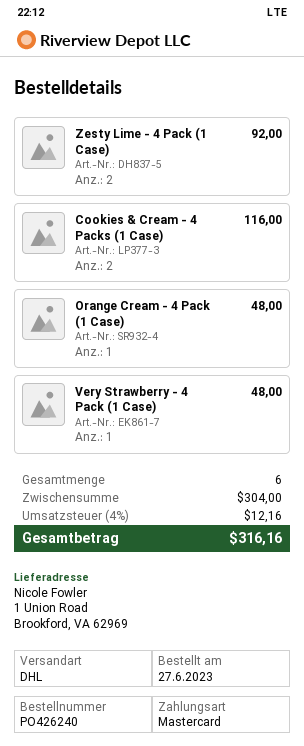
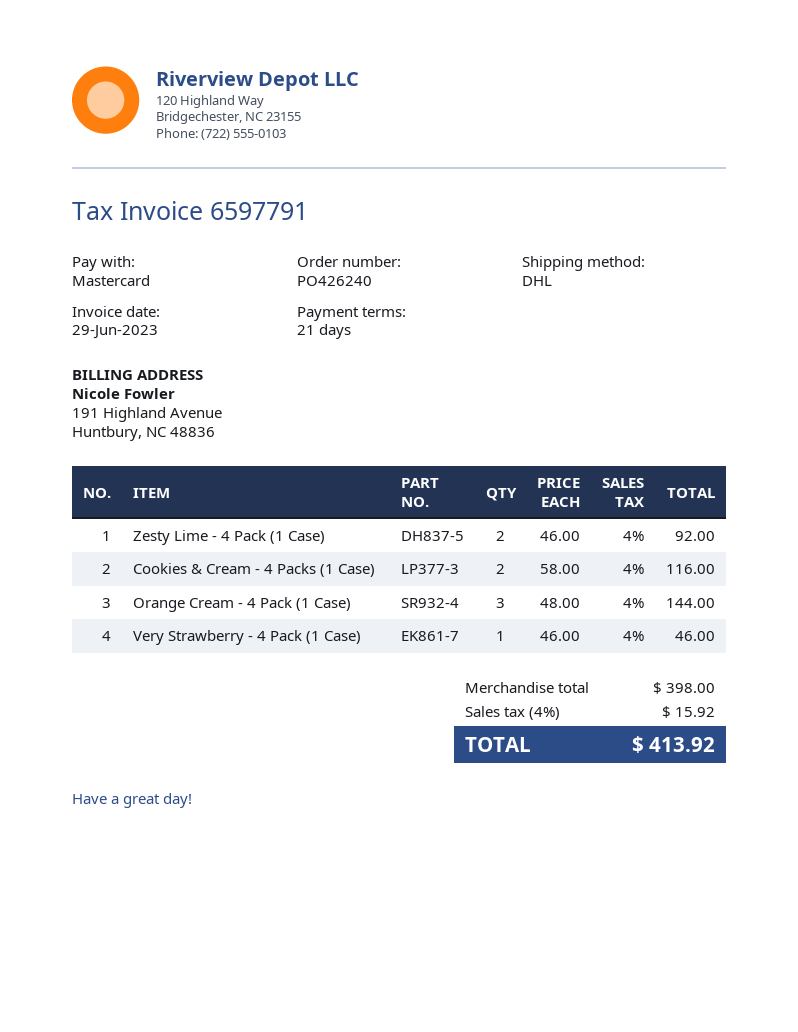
Orange Cream - 4 Pack (1 Case): 1 for 48.00 -> 3 for 144.00
Very Strawberry - 4 Pack (1 Case): 1 for 48.00 -> 1 for 46.00
subtotal: 304.00 -> 398.00
tax: 4% = 12.16 -> 4% = 15.92
total: 316.16 -> 413.92

